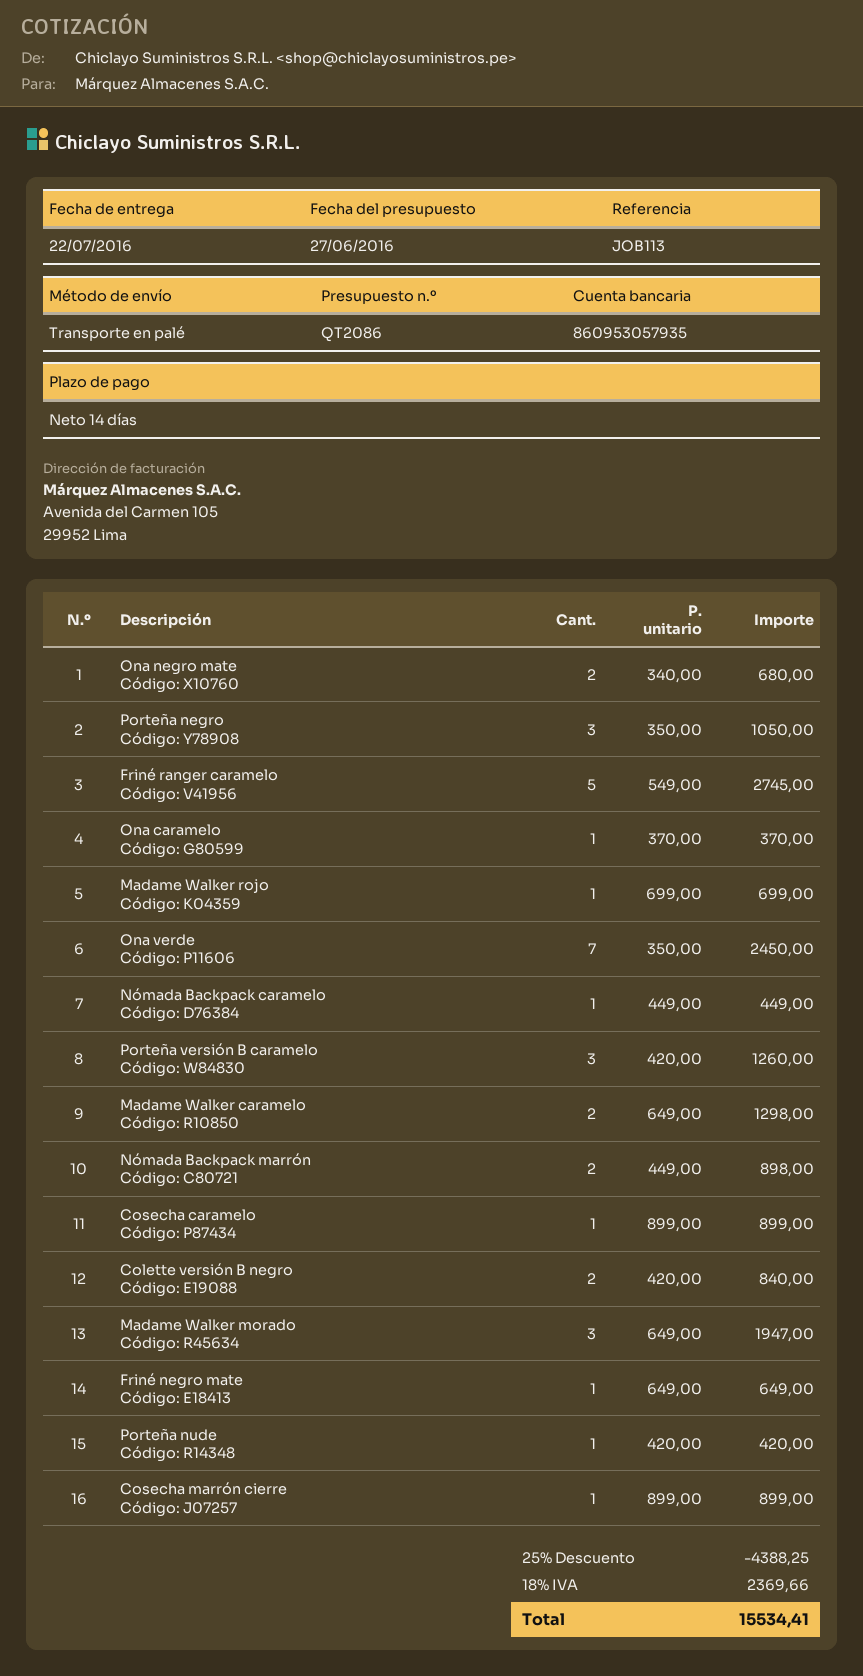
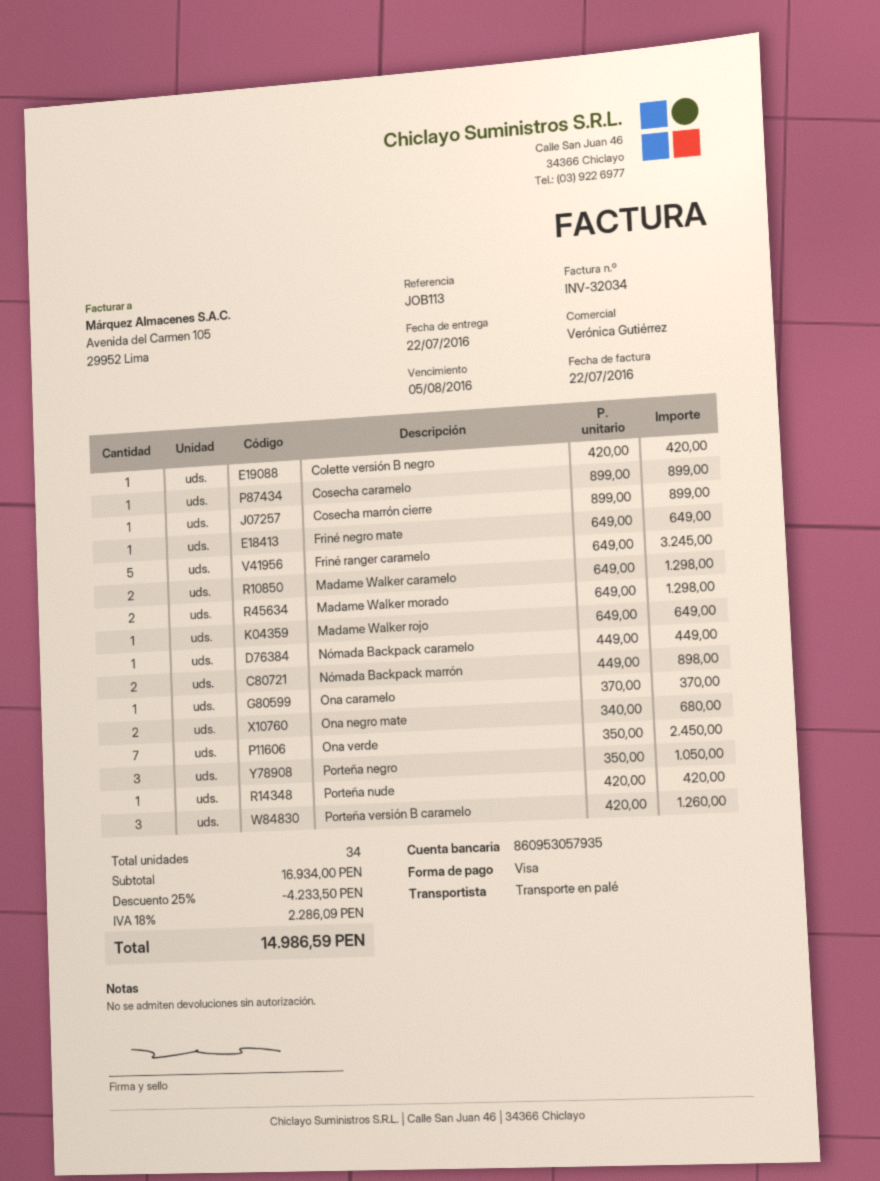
Friné ranger caramelo: 5 x 549.00 = 2745.00 -> 5 x 649.00 = 3245.00
Madame Walker rojo: 1 x 699.00 = 699.00 -> 1 x 649.00 = 649.00
Colette versión B negro: 2 x 420.00 = 840.00 -> 1 x 420.00 = 420.00
Madame Walker morado: 3 x 649.00 = 1947.00 -> 2 x 649.00 = 1298.00
discount: 25% = 4388.25 -> 25% = 4233.50
tax: 18% = 2369.66 -> 18% = 2286.09
total: 15534.41 -> 14986.59

